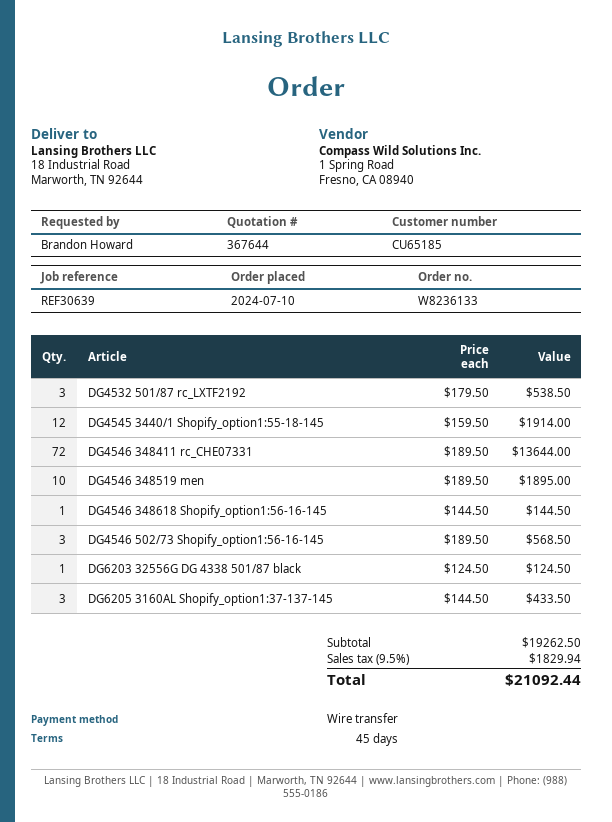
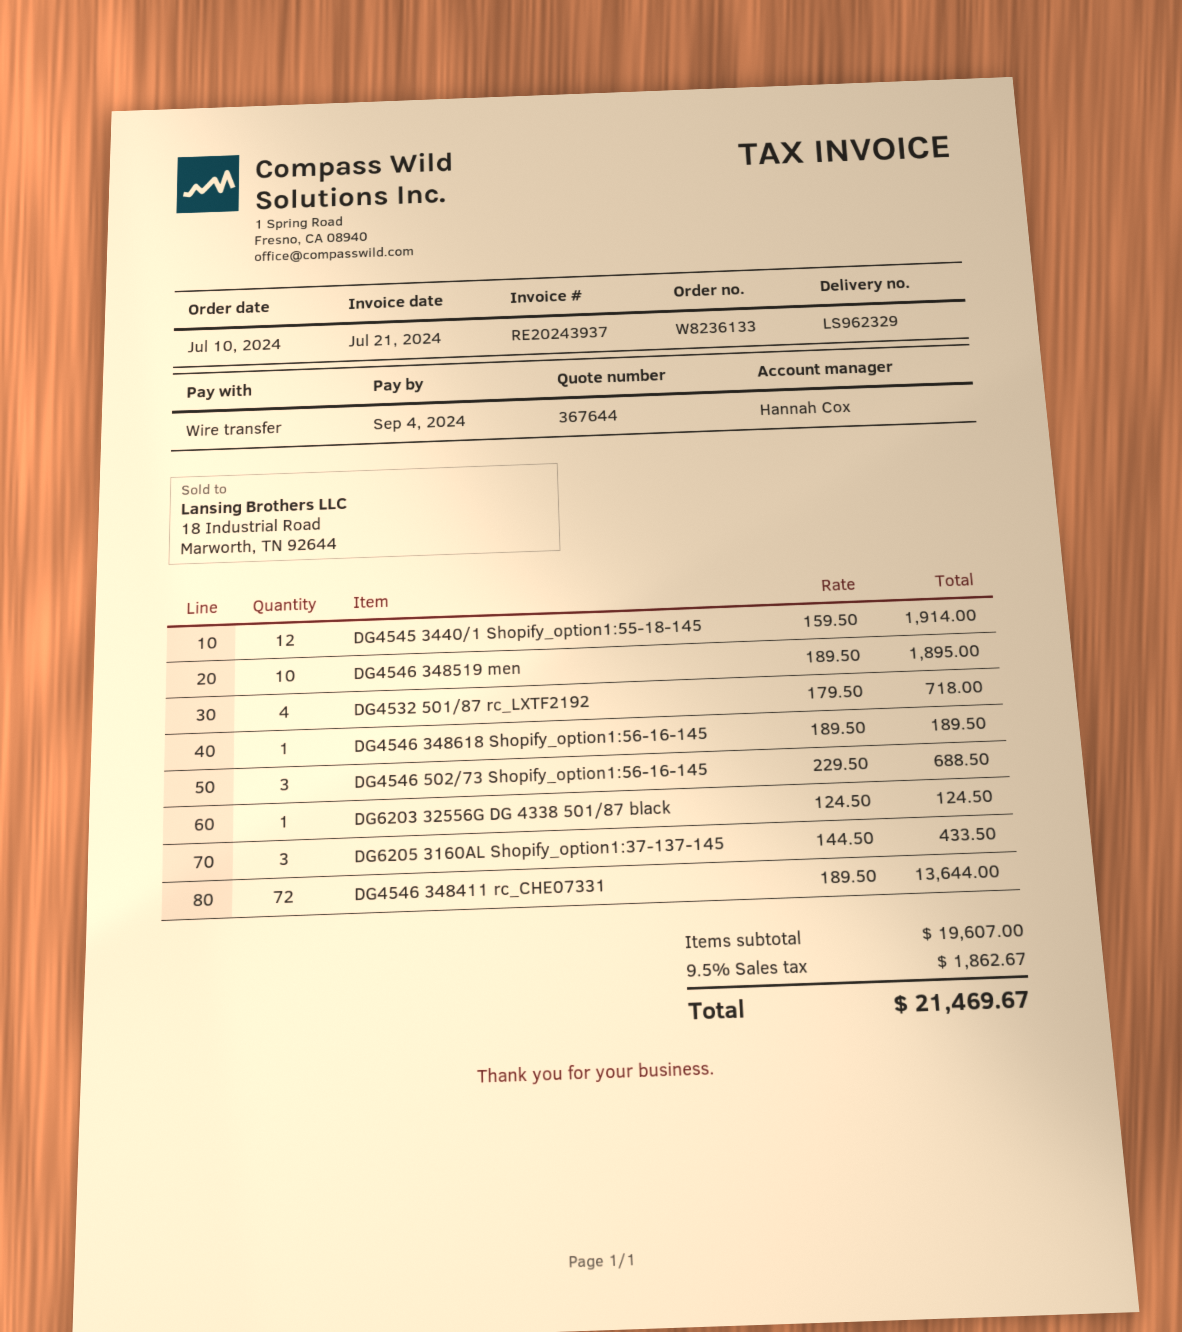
DG4532 501/87 rc_LXTF2192: 3 x 179.50 = 538.50 -> 4 x 179.50 = 718.00
DG4546 348618 Shopify_option1:56-16-145: 1 x 144.50 = 144.50 -> 1 x 189.50 = 189.50
DG4546 502/73 Shopify_option1:56-16-145: 3 x 189.50 = 568.50 -> 3 x 229.50 = 688.50
subtotal: 19262.50 -> 19607.00
tax: 9.5% = 1829.94 -> 9.5% = 1862.67
total: 21092.44 -> 21469.67

